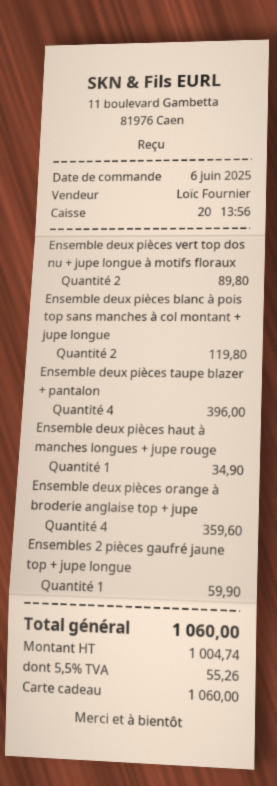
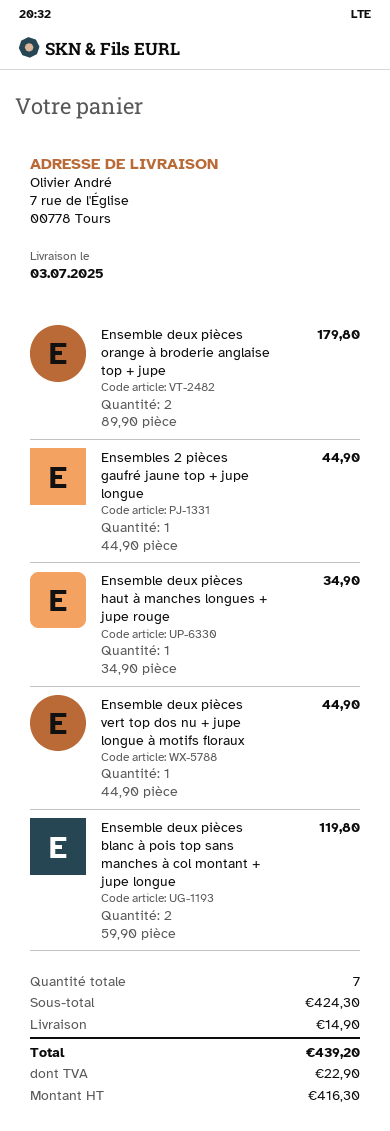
Ensemble deux pièces vert top dos nu + jupe longue à motifs floraux: 2 for 89.80 -> 1 for 44.90
Ensemble deux pièces taupe blazer + pantalon: 4 for 396.00 -> none
Ensemble deux pièces orange à broderie anglaise top + jupe: 4 for 359.60 -> 2 for 179.80
Ensembles 2 pièces gaufré jaune top + jupe longue: 1 for 59.90 -> 1 for 44.90
shipping: none -> 14.90
net: 1004.74 -> 416.30
tax: 55.26 -> 22.90
total: 1060.00 -> 439.20

